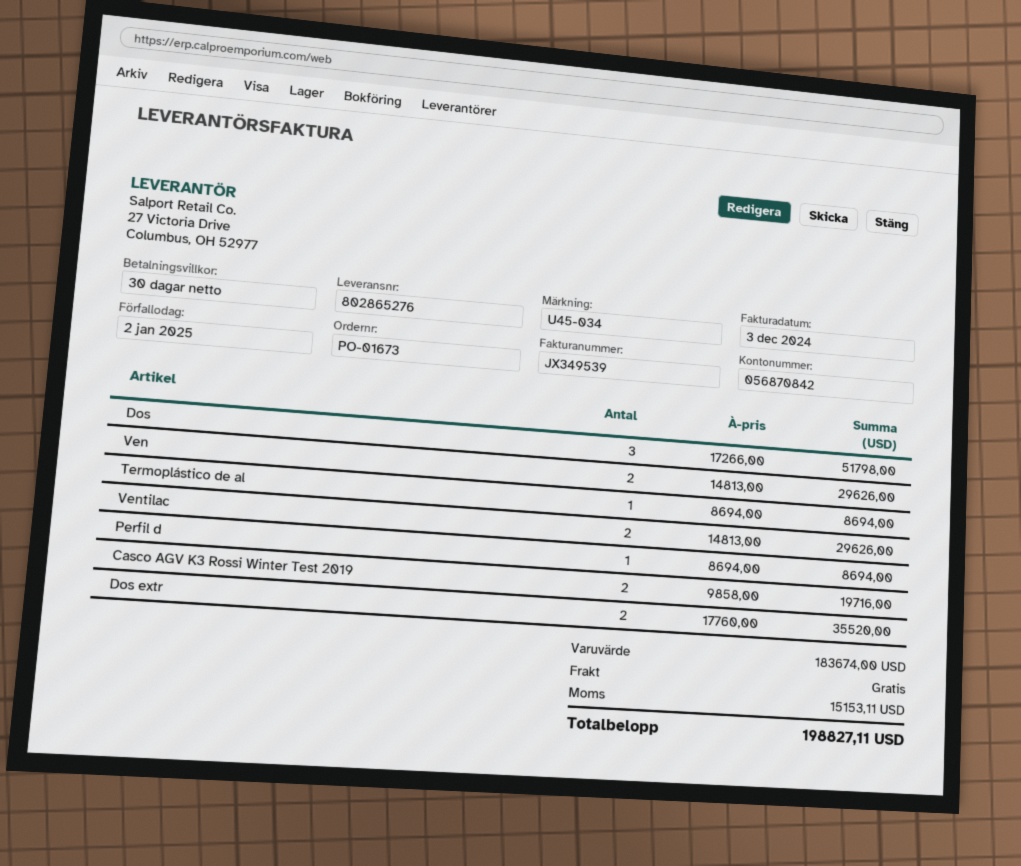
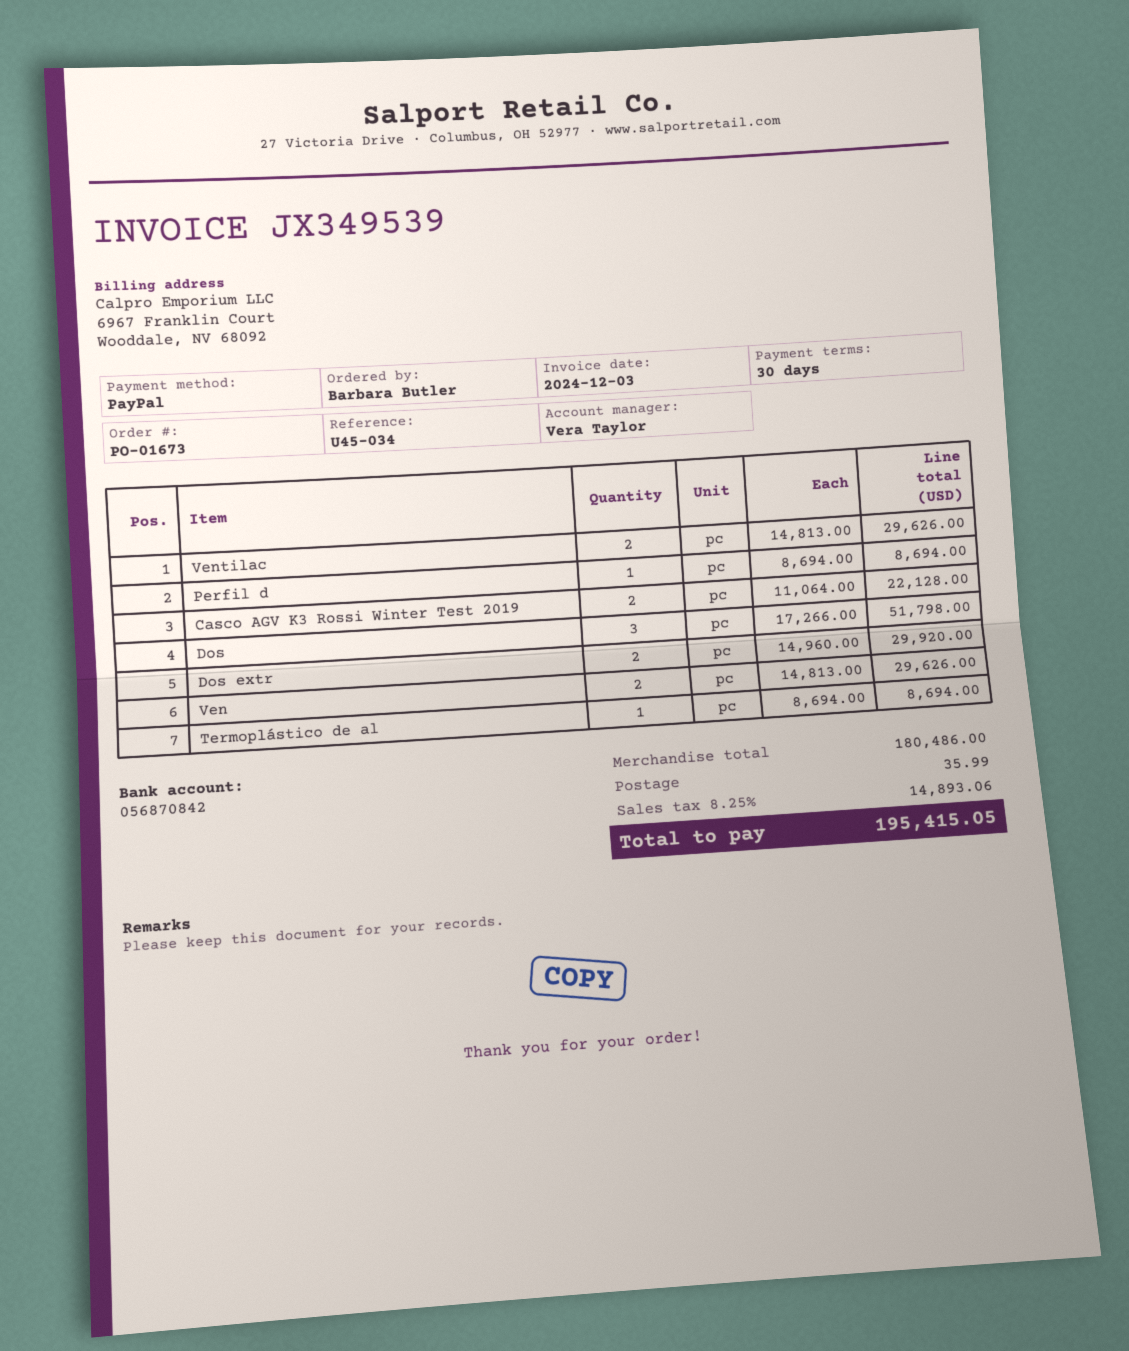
Casco AGV K3 Rossi Winter Test 2019: 2 x 9858.00 = 19716.00 -> 2 x 11064.00 = 22128.00
Dos extr: 2 x 17760.00 = 35520.00 -> 2 x 14960.00 = 29920.00
subtotal: 183674.00 -> 180486.00
shipping: 0.00 -> 35.99
tax: 15153.11 -> 14893.06
total: 198827.11 -> 195415.05

